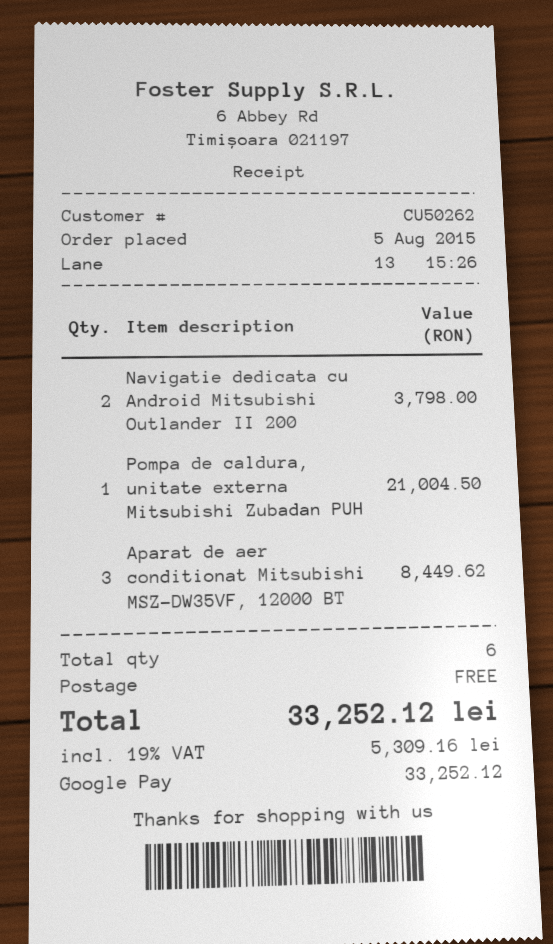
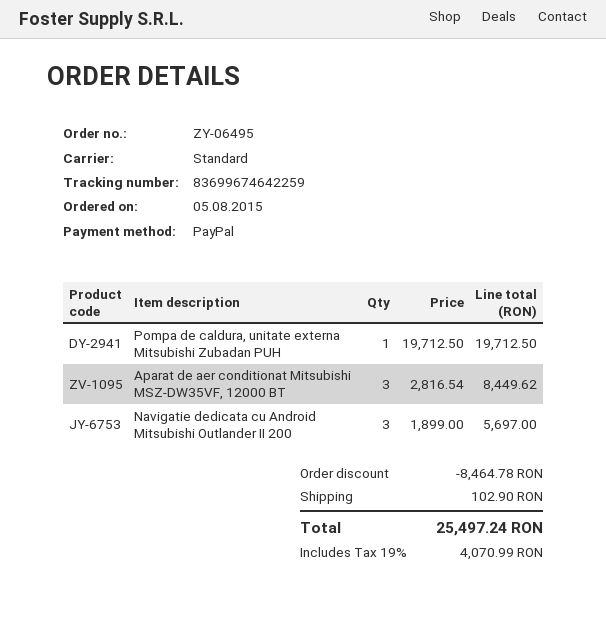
payment method: Google Pay -> PayPal
Navigatie dedicata cu Android Mitsubishi Outlander II 200: 2 for 3798.00 -> 3 for 5697.00
Pompa de caldura, unitate externa Mitsubishi Zubadan PUH: 1 for 21004.50 -> 1 for 19712.50
discount: none -> 8464.78
shipping: 0.00 -> 102.90
tax: 19% = 5309.16 -> 19% = 4070.99
total: 33252.12 -> 25497.24

